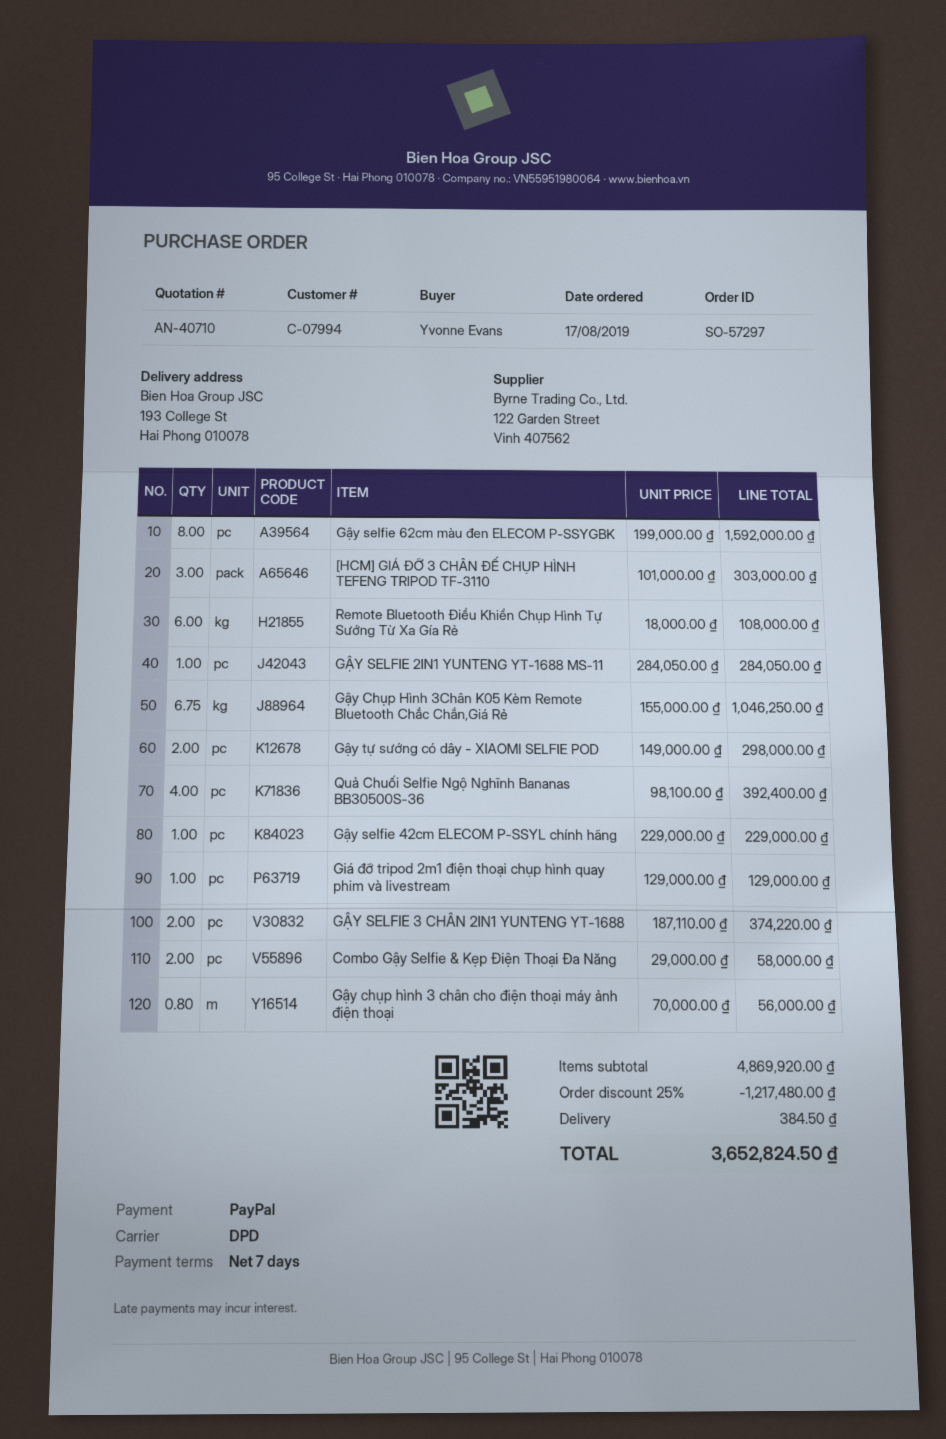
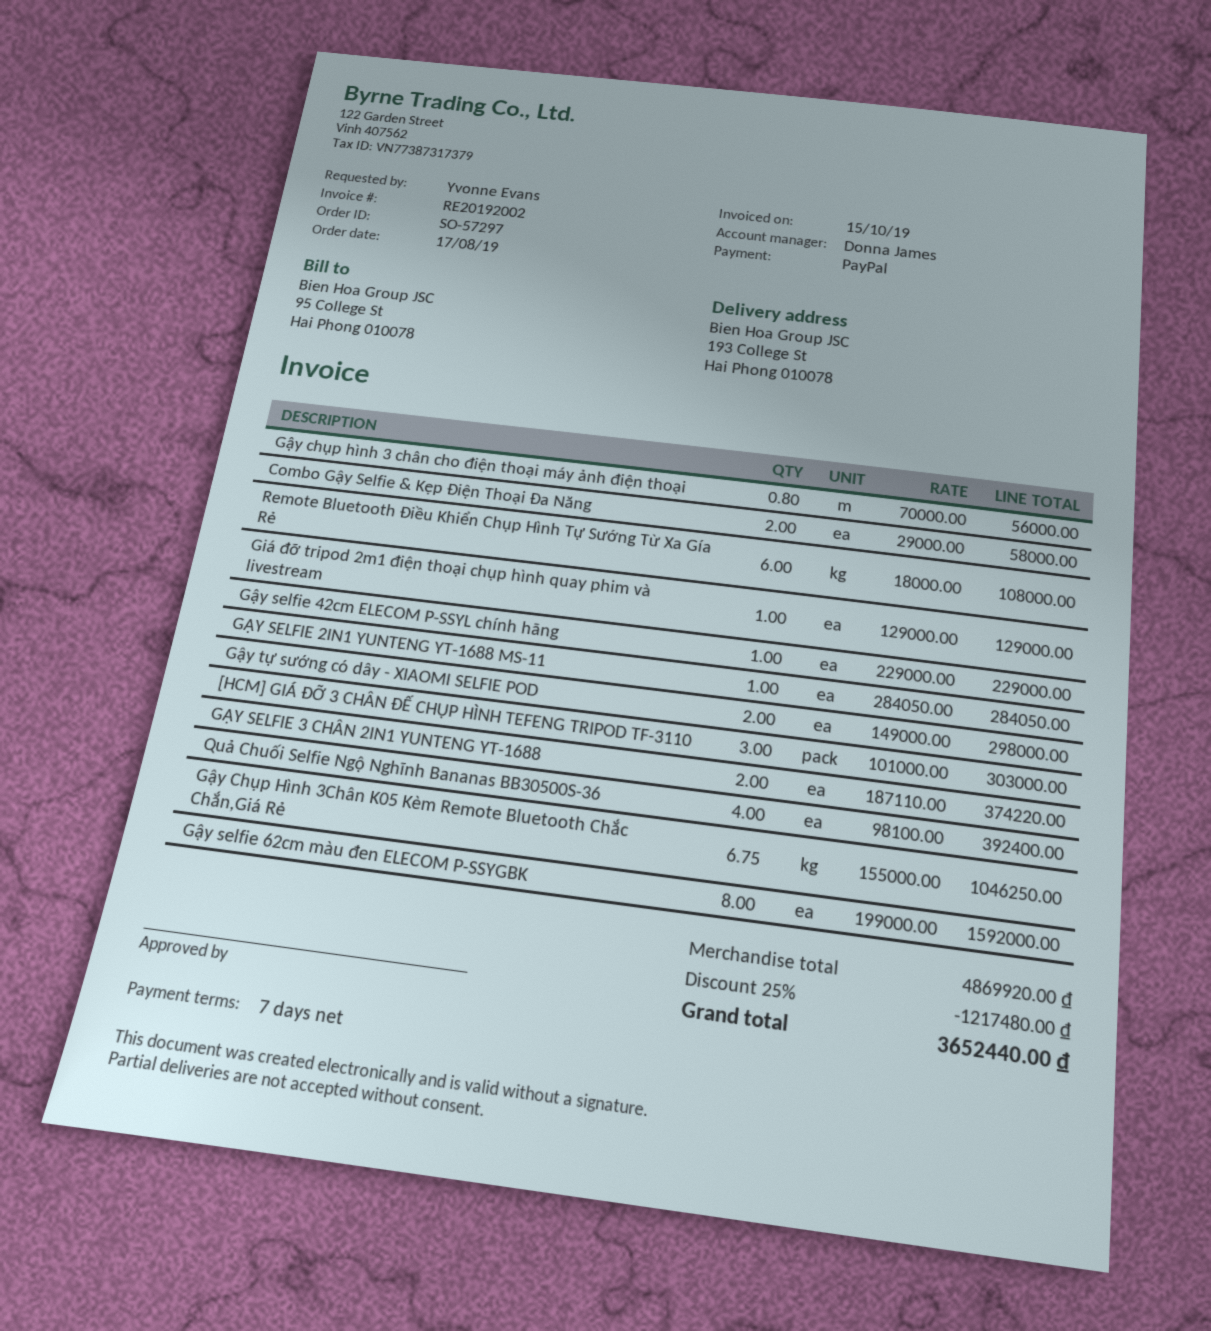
shipping: 384.50 -> none
total: 3652824.50 -> 3652440.00

